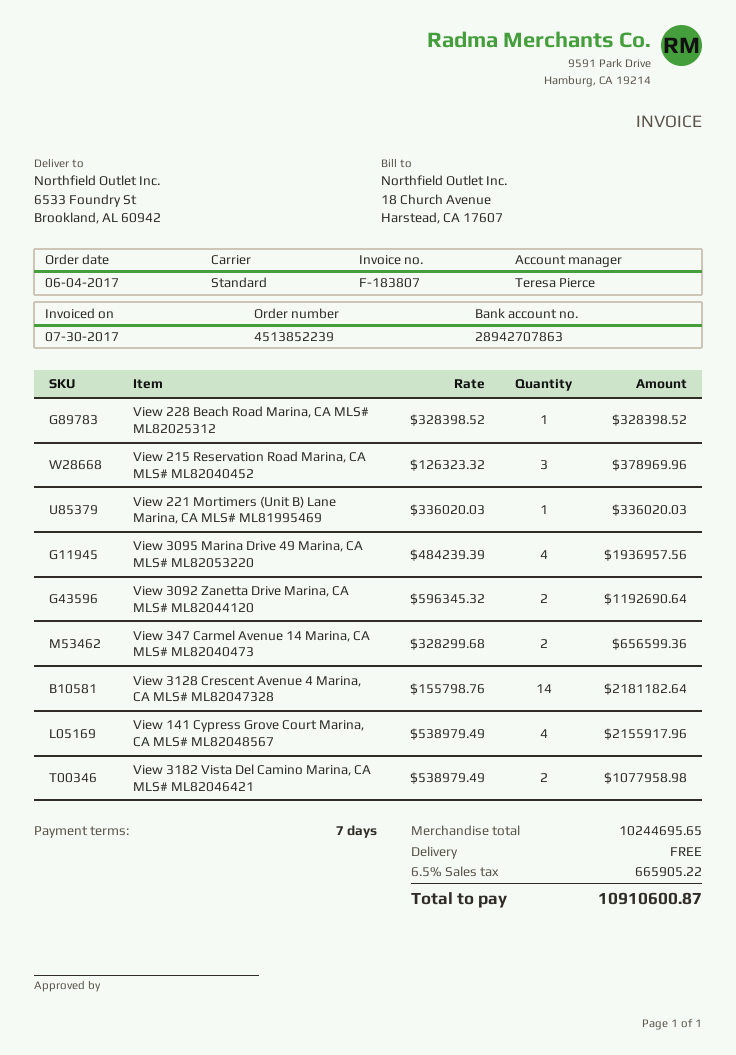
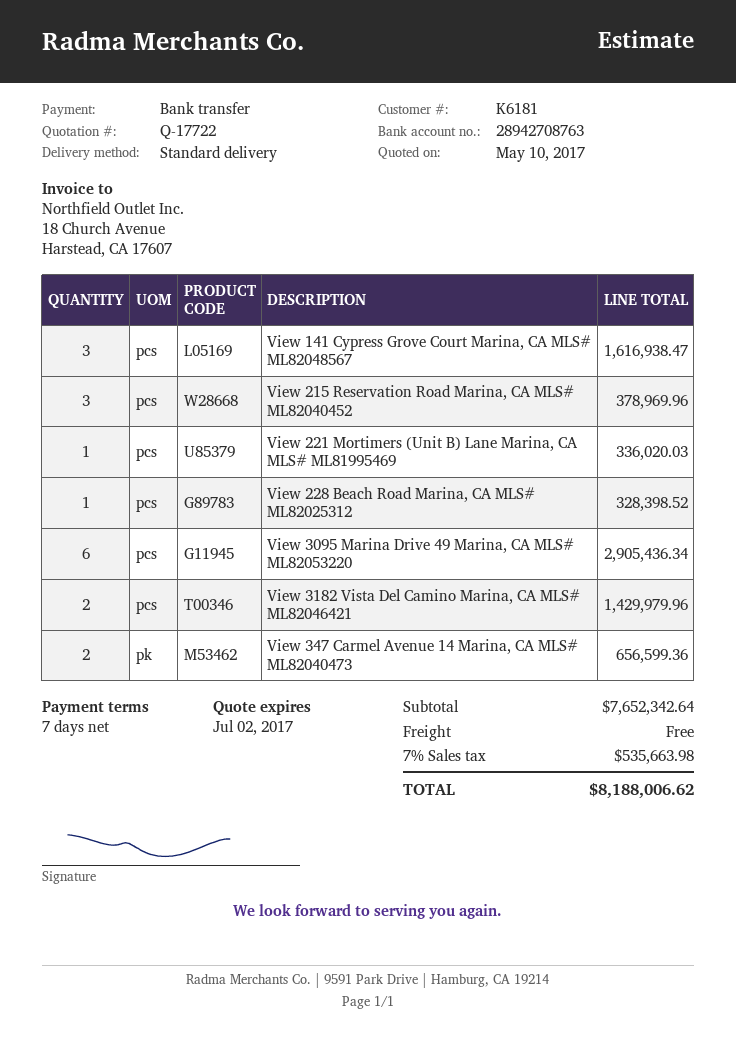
bank account: 28942707863 -> 28942708763
View 3095 Marina Drive 49 Marina, CA MLS# ML82053220: 4 for 1936957.56 -> 6 for 2905436.34
View 3092 Zanetta Drive Marina, CA MLS# ML82044120: 2 for 1192690.64 -> none
View 3128 Crescent Avenue 4 Marina, CA MLS# ML82047328: 14 for 2181182.64 -> none
View 141 Cypress Grove Court Marina, CA MLS# ML82048567: 4 for 2155917.96 -> 3 for 1616938.47
View 3182 Vista Del Camino Marina, CA MLS# ML82046421: 2 for 1077958.98 -> 2 for 1429979.96
subtotal: 10244695.65 -> 7652342.64
tax: 6.5% = 665905.22 -> 7% = 535663.98
total: 10910600.87 -> 8188006.62

